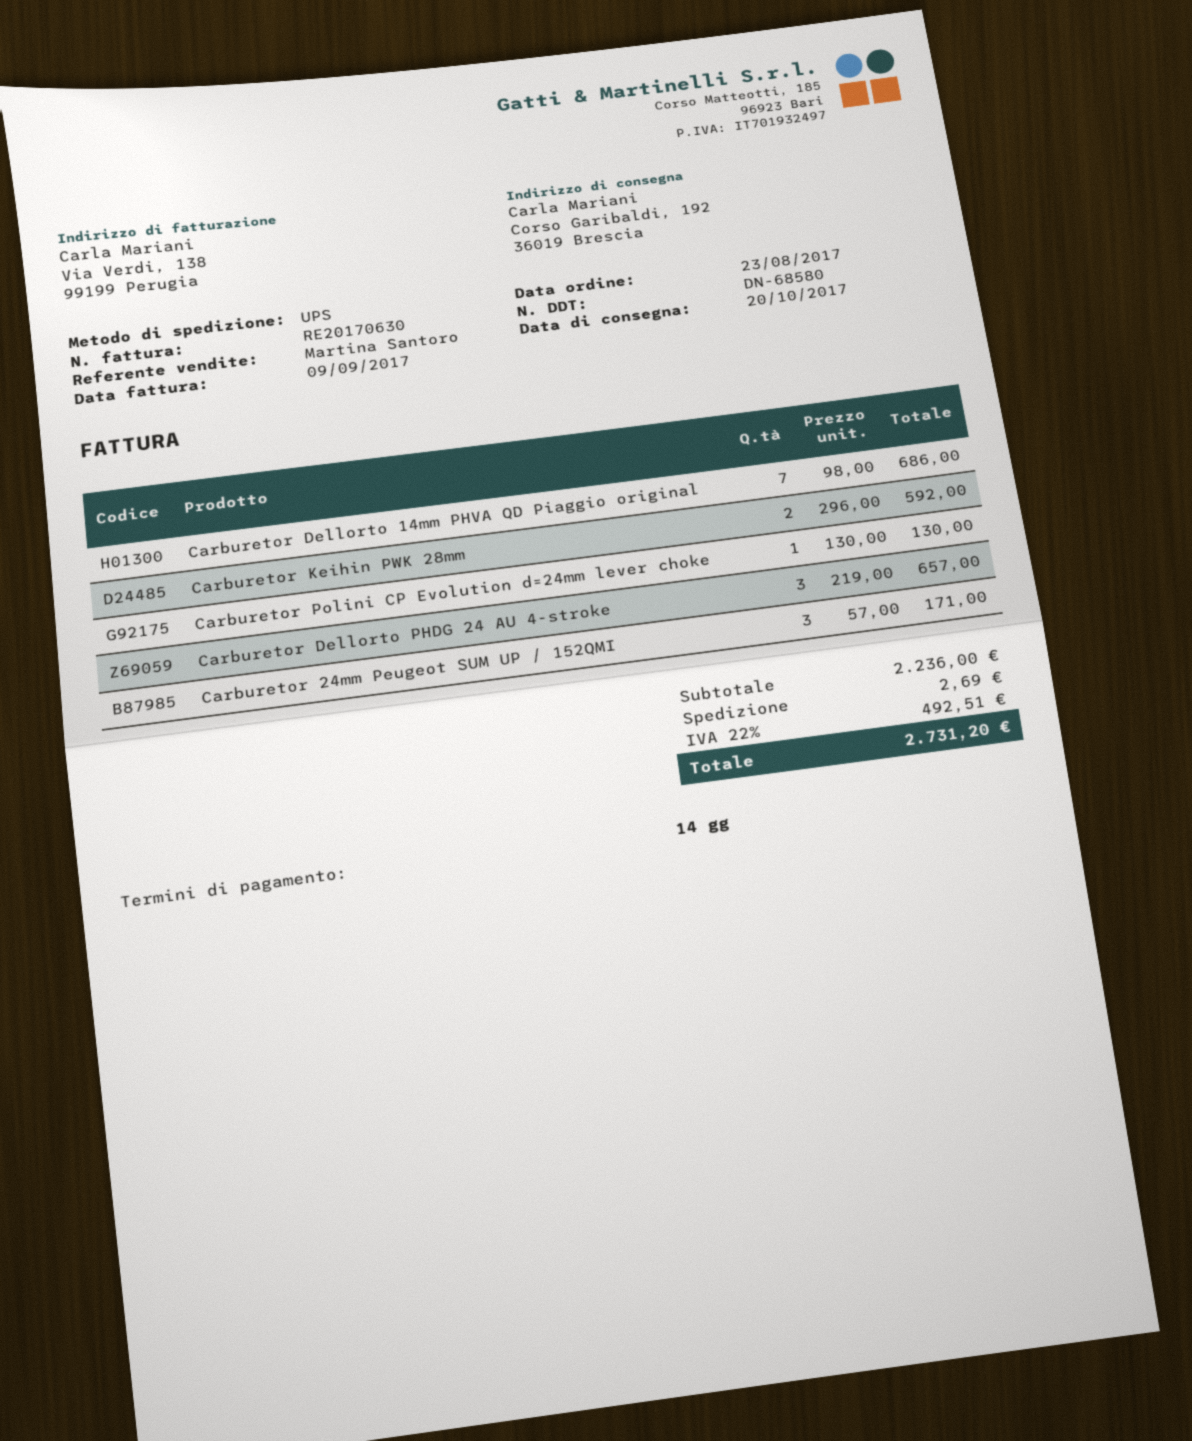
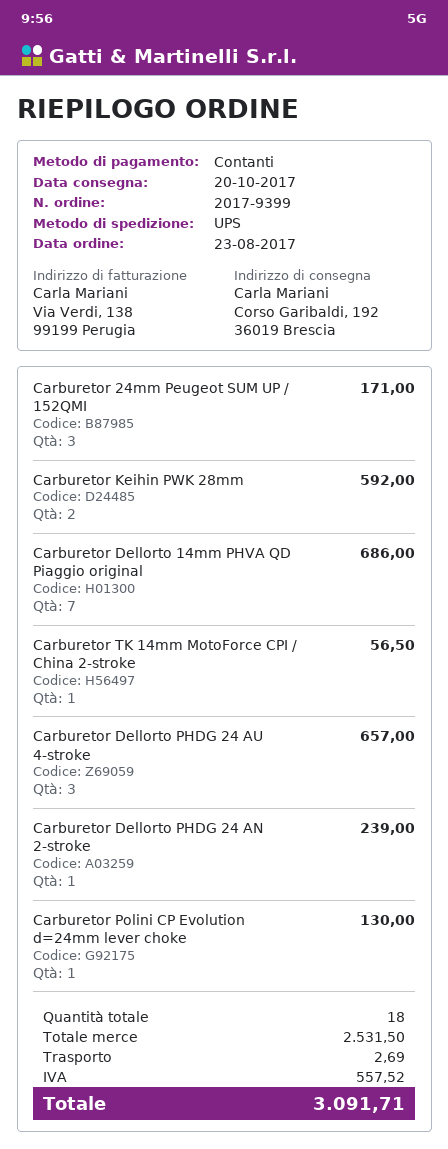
Carburetor TK 14mm MotoForce CPI / China 2-stroke: none -> 1 for 56.50
Carburetor Dellorto PHDG 24 AN 2-stroke: none -> 1 for 239.00
subtotal: 2236.00 -> 2531.50
tax: 492.51 -> 557.52
total: 2731.20 -> 3091.71

